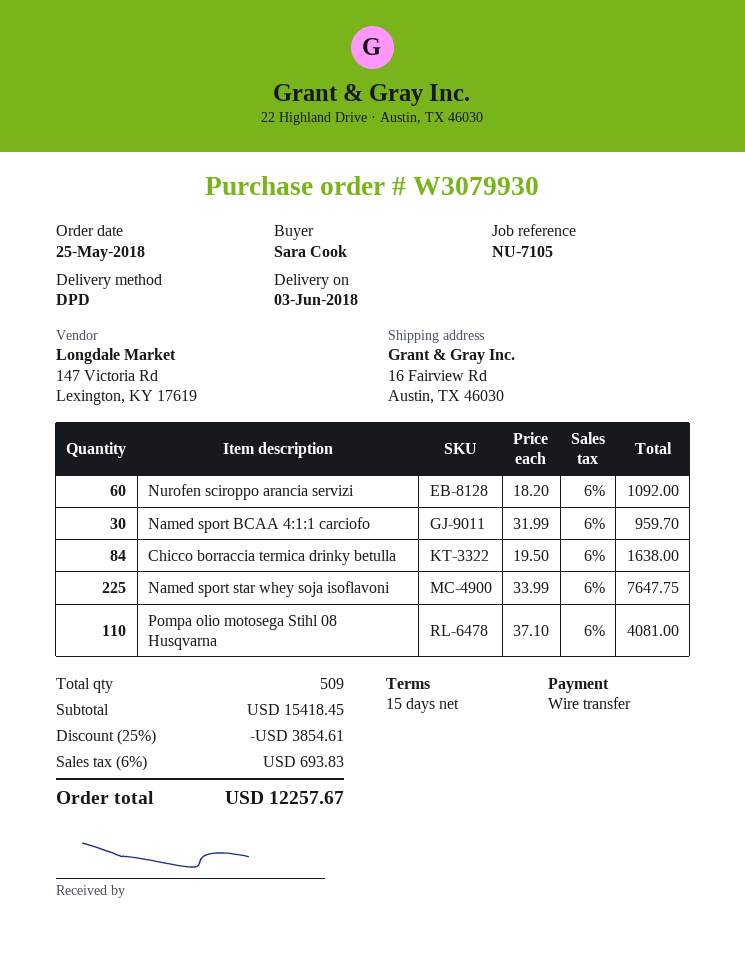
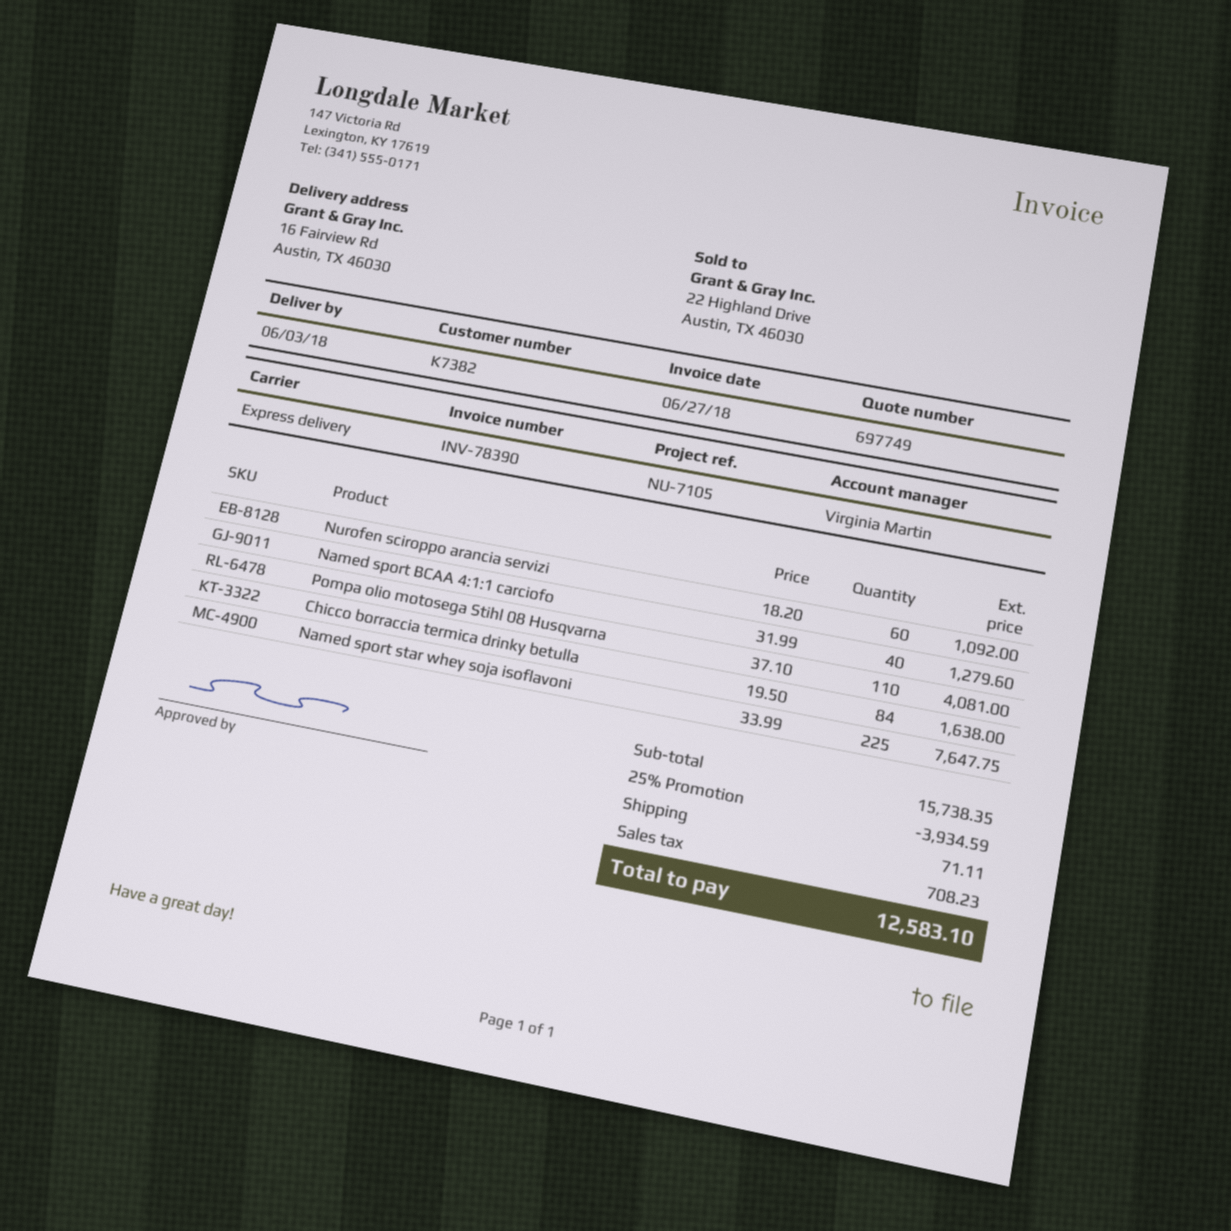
shipping method: DPD -> express
Named sport BCAA 4:1:1 carciofo: 30 x 31.99 = 959.70 -> 40 x 31.99 = 1279.60
subtotal: 15418.45 -> 15738.35
discount: 25% = 3854.61 -> 25% = 3934.59
shipping: none -> 71.11
tax: 693.83 -> 708.23
total: 12257.67 -> 12583.10

